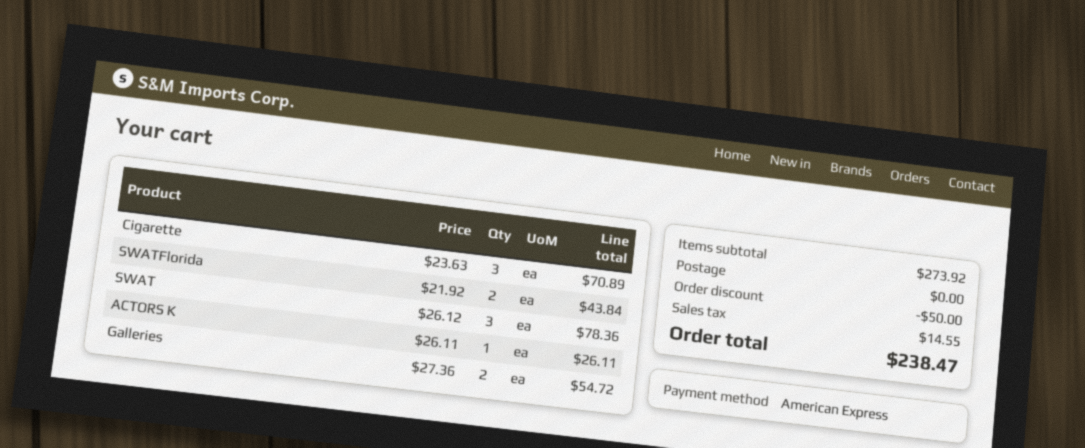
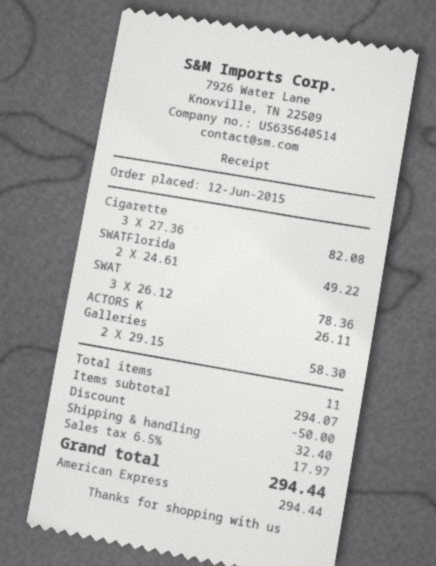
Cigarette: 3 x 23.63 = 70.89 -> 3 x 27.36 = 82.08
SWATFlorida: 2 x 21.92 = 43.84 -> 2 x 24.61 = 49.22
Galleries: 2 x 27.36 = 54.72 -> 2 x 29.15 = 58.30
subtotal: 273.92 -> 294.07
shipping: 0.00 -> 32.40
tax: 14.55 -> 17.97
total: 238.47 -> 294.44

